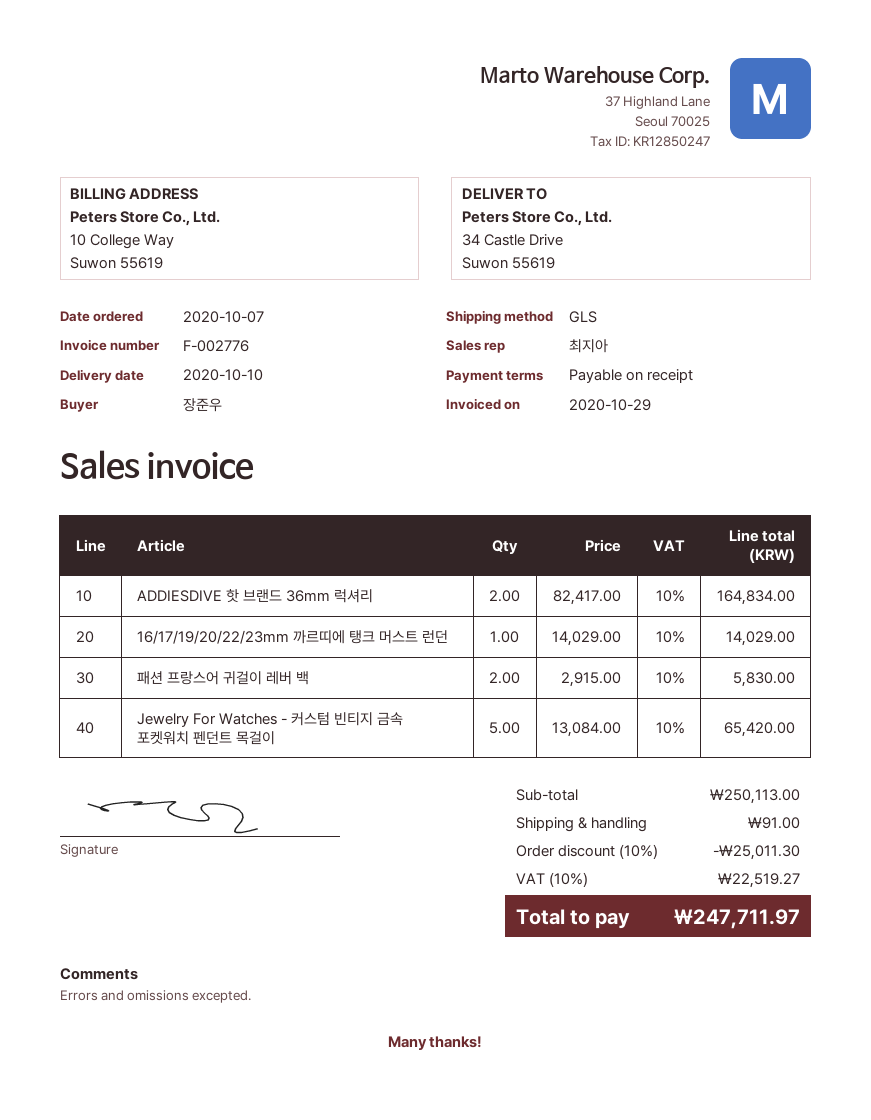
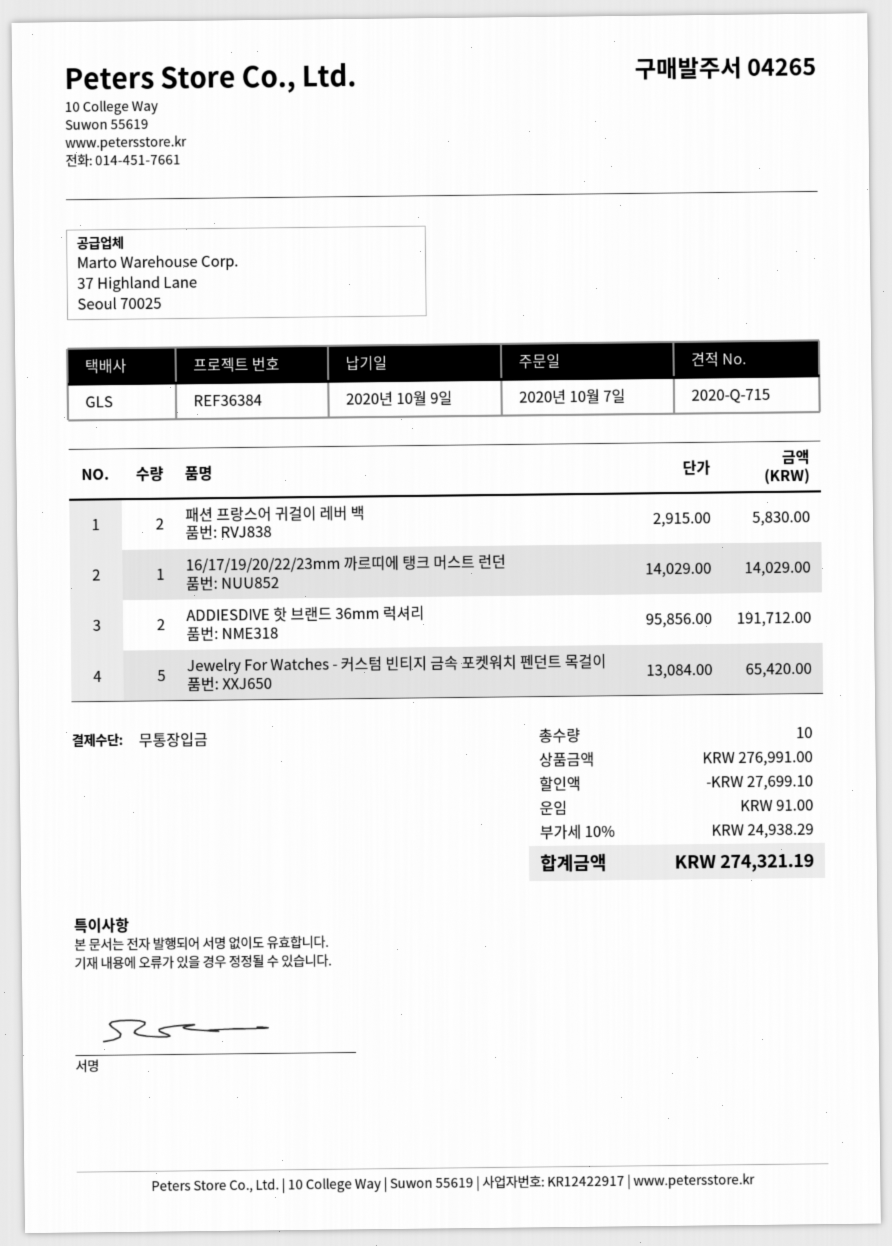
delivery date: 2020-10-10 -> 2020-10-09
ADDIESDIVE 핫 브랜드 36mm 럭셔리: 2 x 82417.00 = 164834.00 -> 2 x 95856.00 = 191712.00
subtotal: 250113.00 -> 276991.00
discount: 25011.30 -> 27699.10
tax: 10% = 22519.27 -> 10% = 24938.29
total: 247711.97 -> 274321.19

